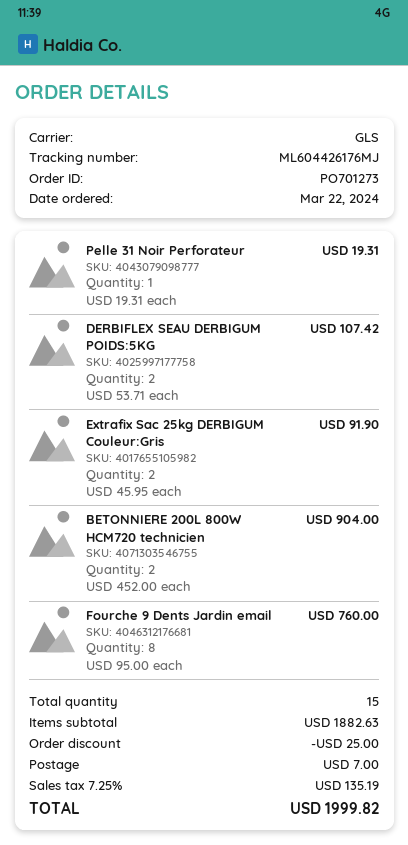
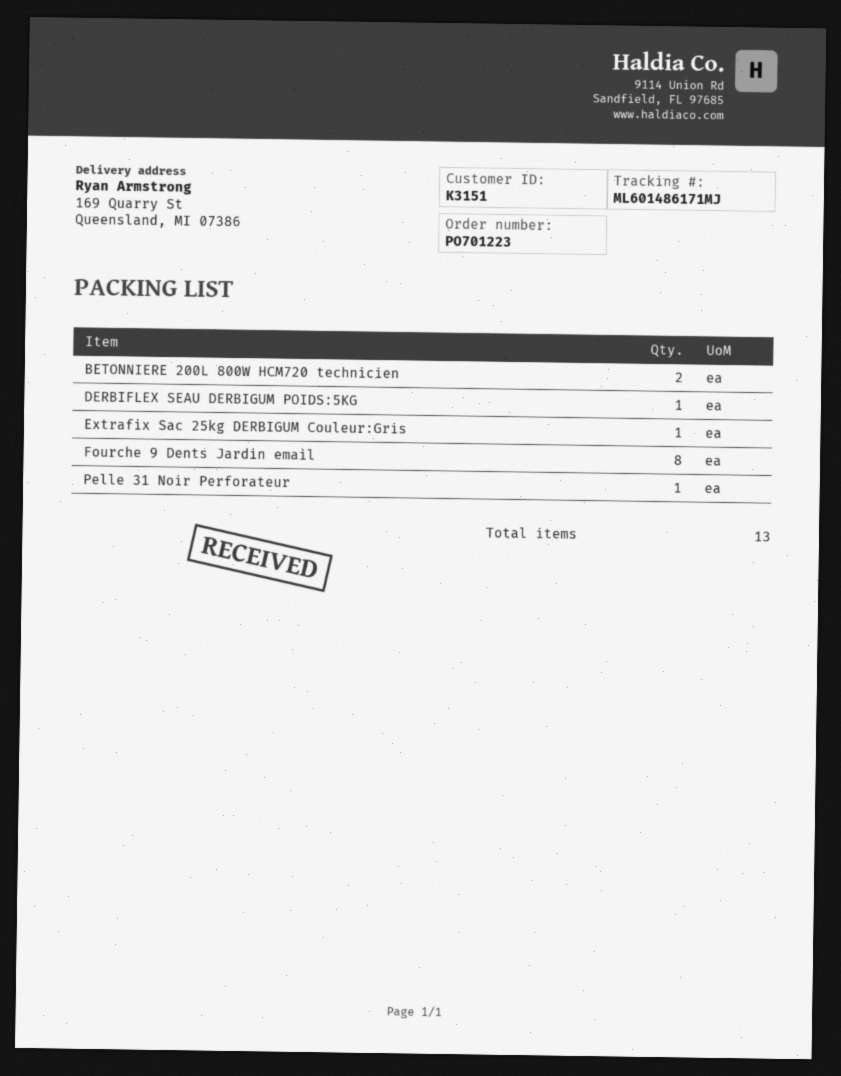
order number: PO701273 -> PO701223
tracking number: ML604426176MJ -> ML601486171MJ
DERBIFLEX SEAU DERBIGUM POIDS:5KG: 2 -> 1
Extrafix Sac 25kg DERBIGUM Couleur:Gris: 2 -> 1
total quantity: 15 -> 13

